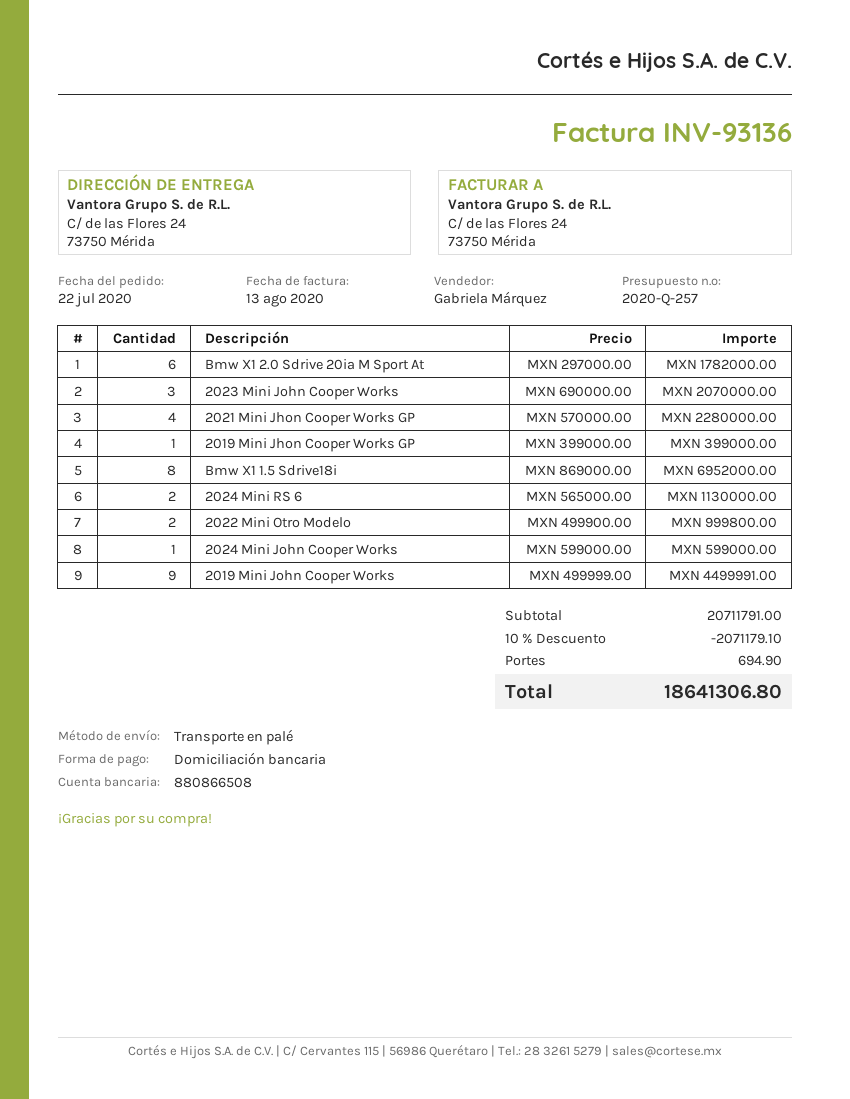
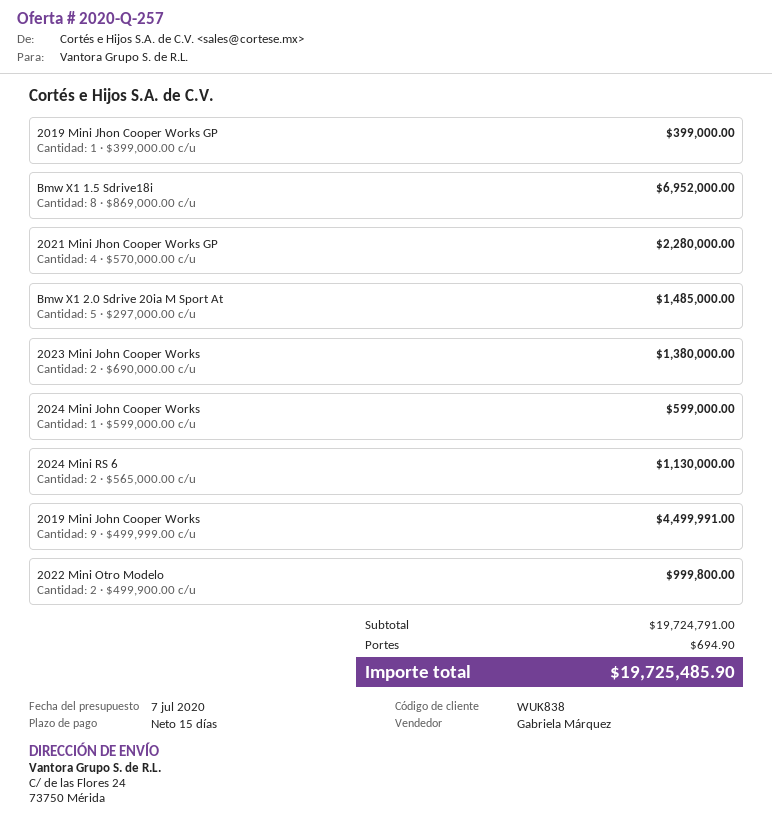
Bmw X1 2.0 Sdrive 20ia M Sport At: 6 x 297000.00 = 1782000.00 -> 5 x 297000.00 = 1485000.00
2023 Mini John Cooper Works: 3 x 690000.00 = 2070000.00 -> 2 x 690000.00 = 1380000.00
subtotal: 20711791.00 -> 19724791.00
discount: 10% = 2071179.10 -> none
total: 18641306.80 -> 19725485.90

